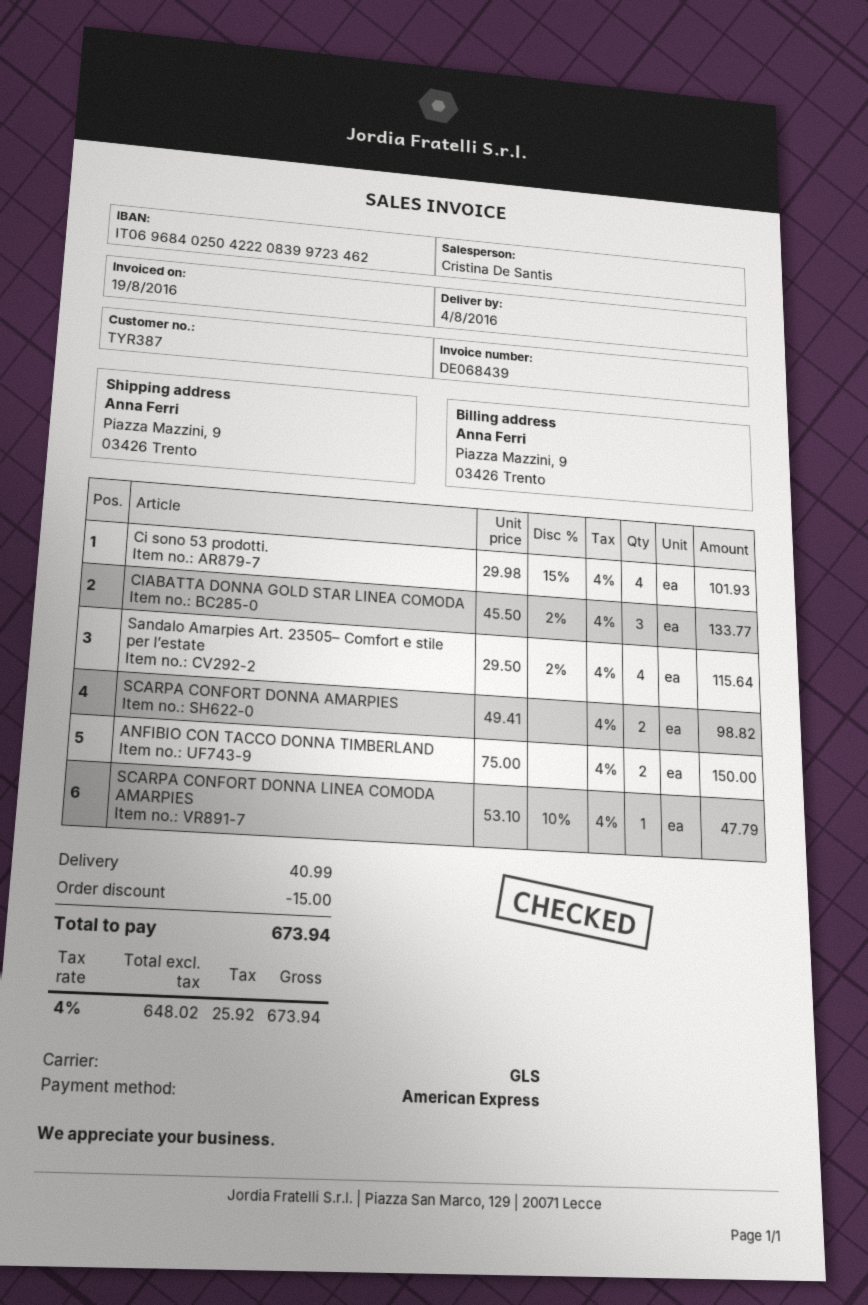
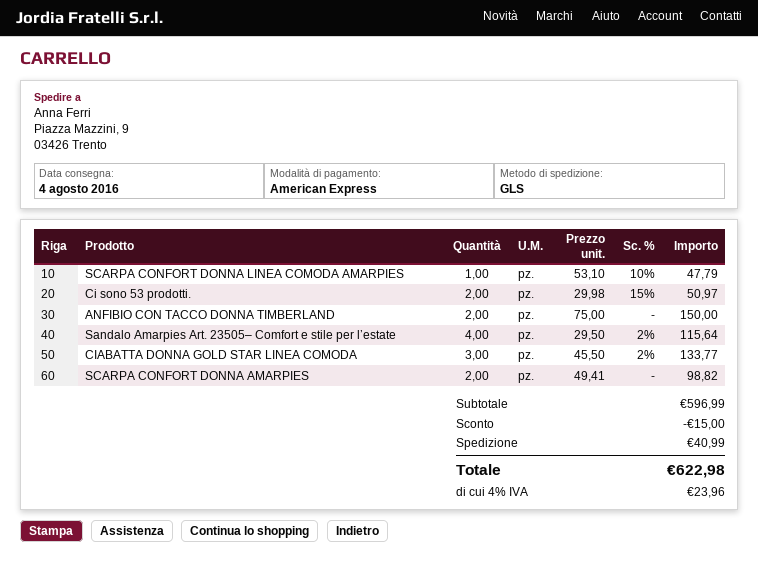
Ci sono 53 prodotti.: 4 x 29.98 - 15% = 101.93 -> 2 x 29.98 - 15% = 50.97
tax: 4% = 25.92 -> 4% = 23.96
total: 673.94 -> 622.98

